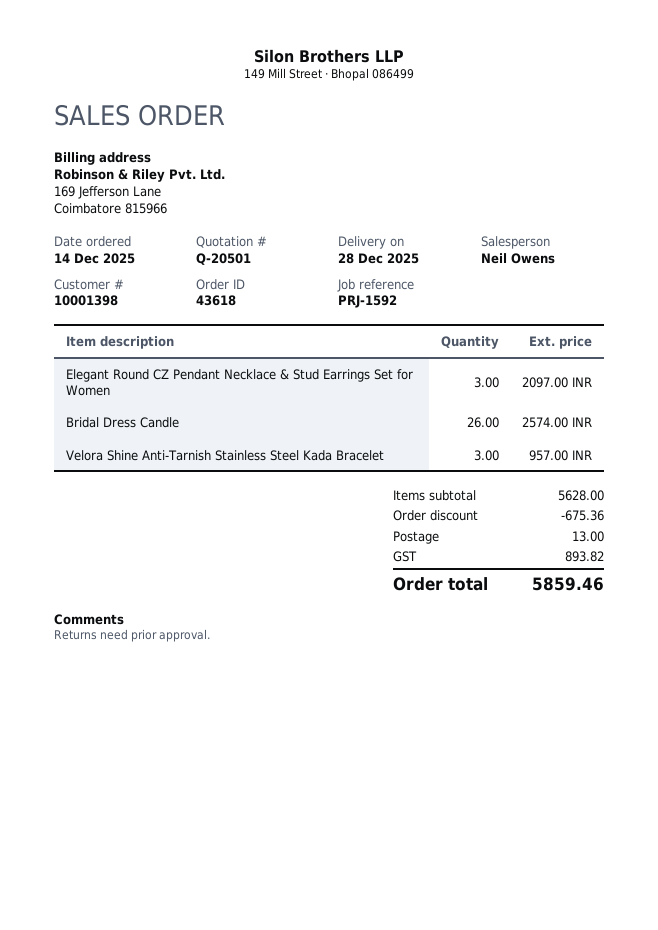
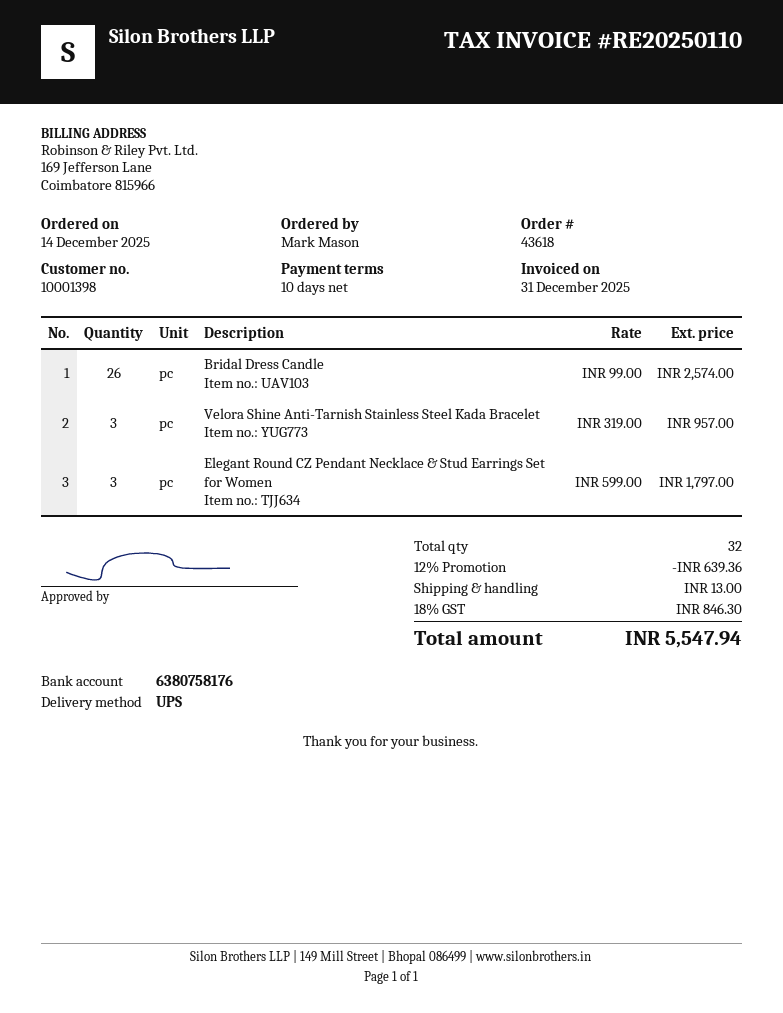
Elegant Round CZ Pendant Necklace & Stud Earrings Set for Women: 3 for 2097.00 -> 3 for 1797.00
discount: 675.36 -> 639.36
tax: 893.82 -> 846.30
total: 5859.46 -> 5547.94

